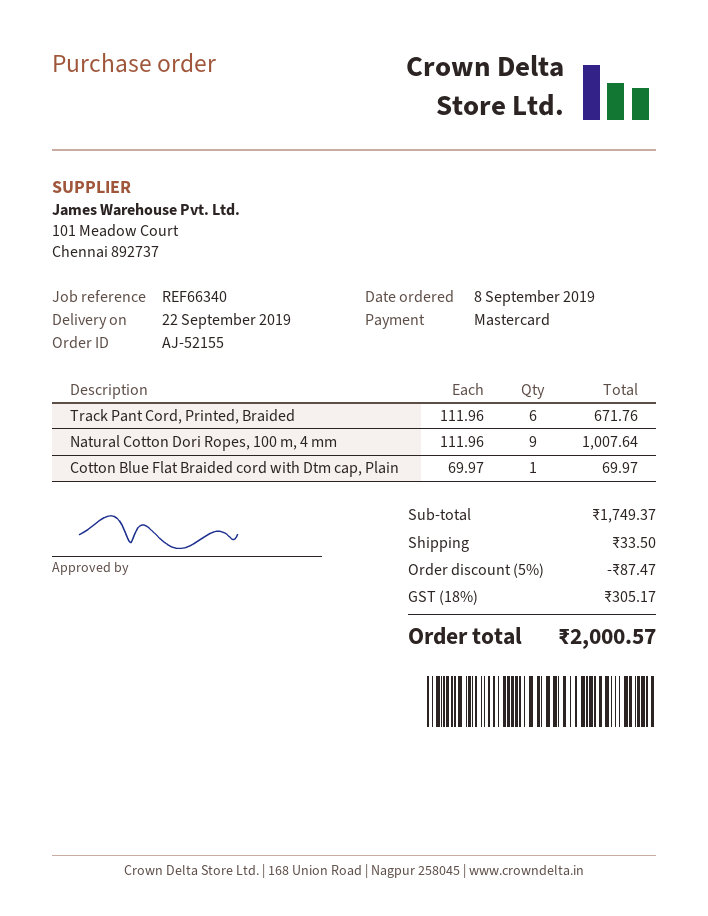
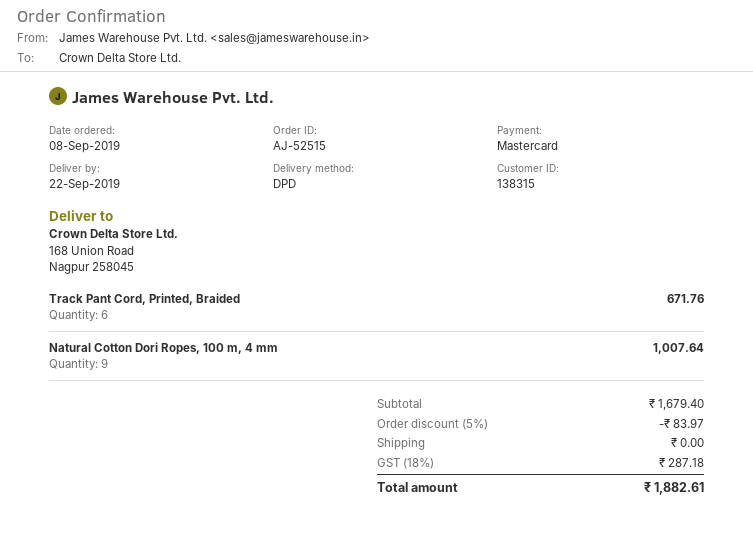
order number: AJ-52155 -> AJ-52515
Cotton Blue Flat Braided cord with Dtm cap, Plain: 1 for 69.97 -> none
subtotal: 1749.37 -> 1679.40
discount: 5% = 87.47 -> 5% = 83.97
shipping: 33.50 -> 0.00
tax: 18% = 305.17 -> 18% = 287.18
total: 2000.57 -> 1882.61

